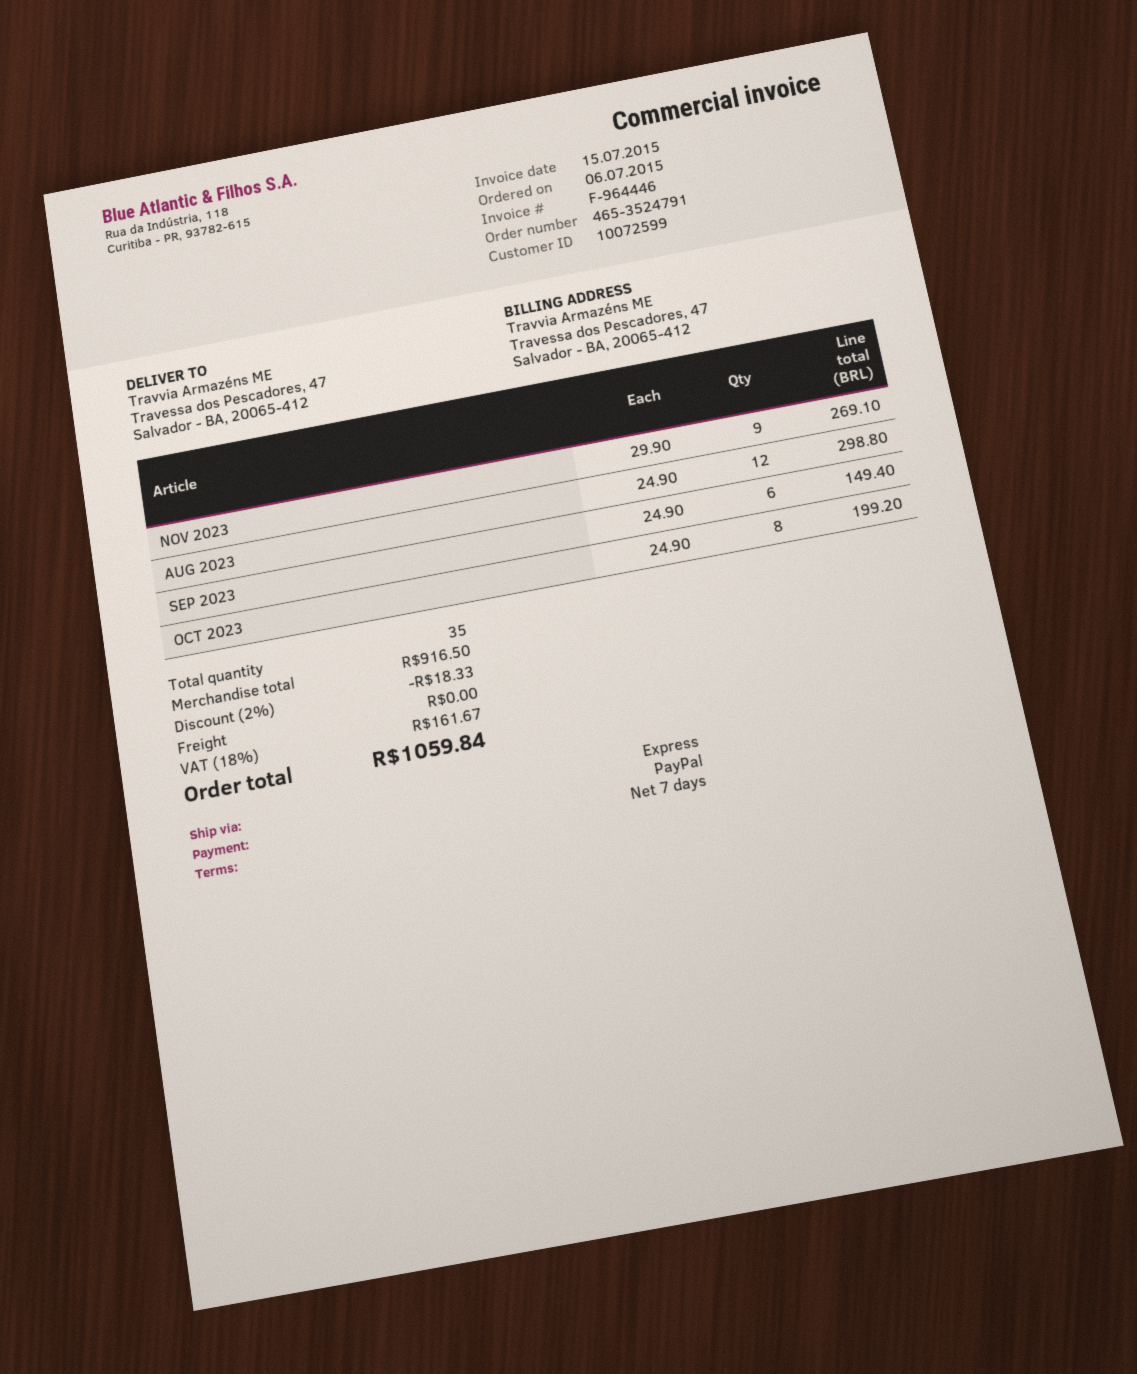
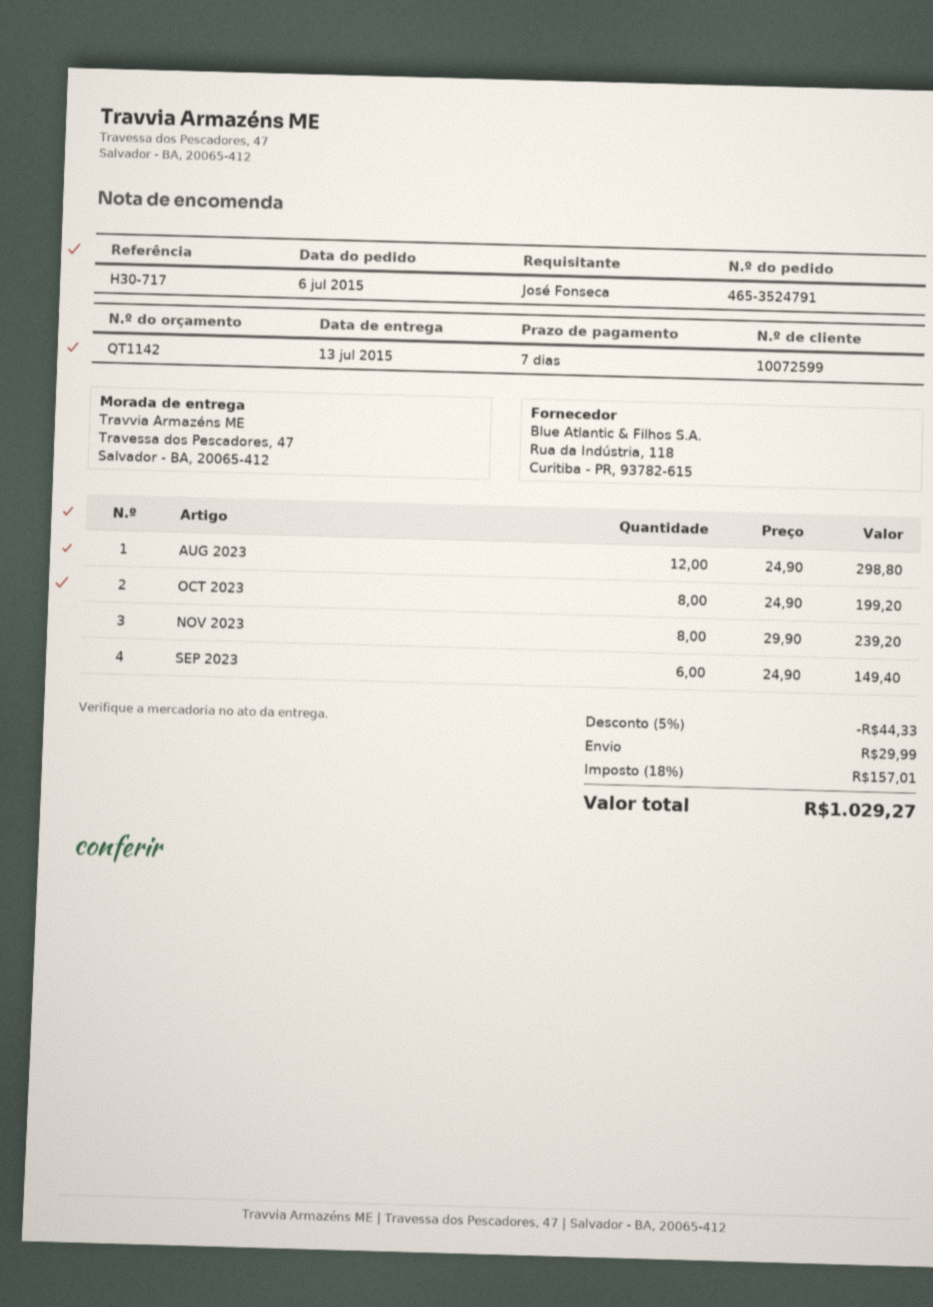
NOV 2023: 9 x 29.90 = 269.10 -> 8 x 29.90 = 239.20
discount: 2% = 18.33 -> 5% = 44.33
shipping: 0.00 -> 29.99
tax: 18% = 161.67 -> 18% = 157.01
total: 1059.84 -> 1029.27

